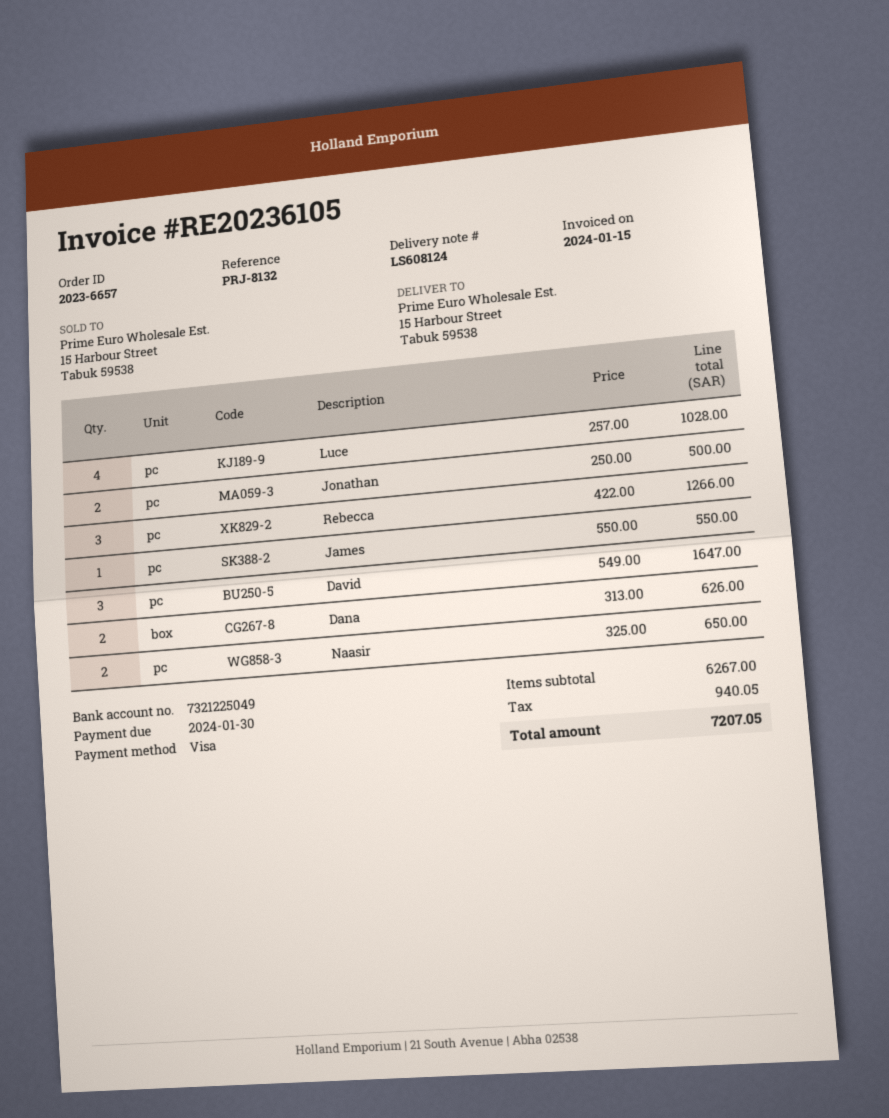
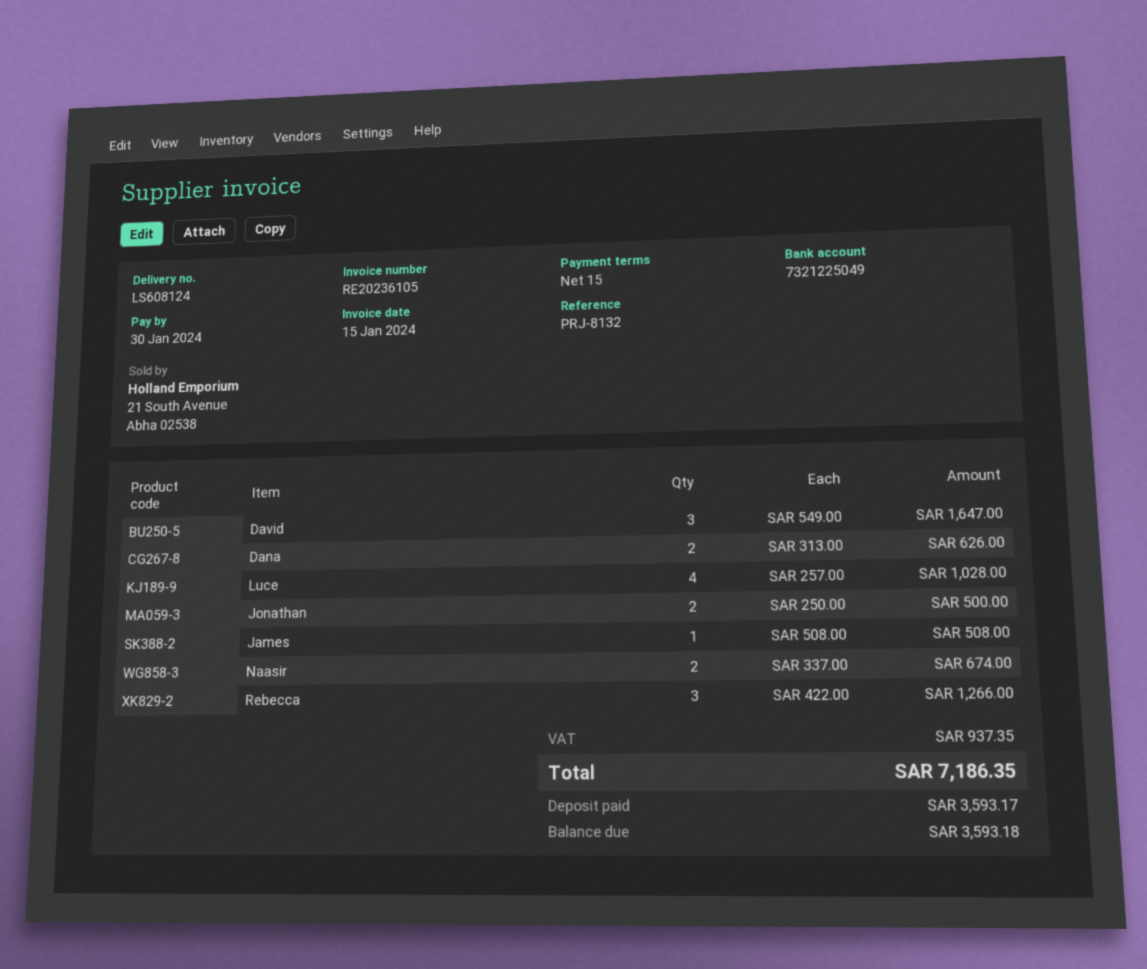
James: 1 x 550.00 = 550.00 -> 1 x 508.00 = 508.00
Naasir: 2 x 325.00 = 650.00 -> 2 x 337.00 = 674.00
tax: 940.05 -> 937.35
total: 7207.05 -> 7186.35

